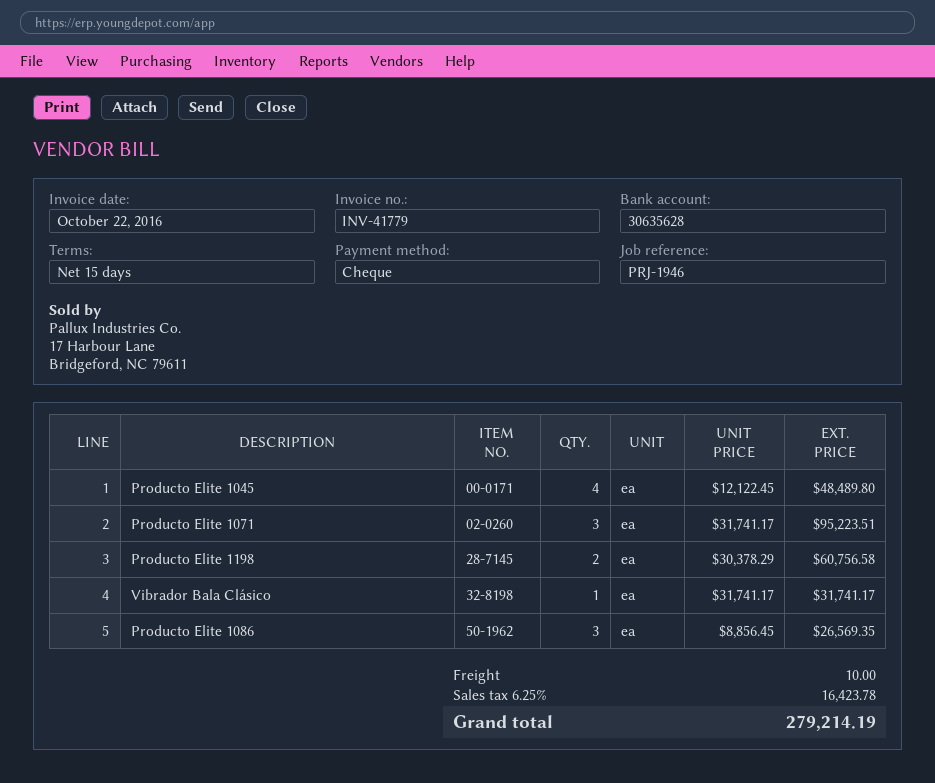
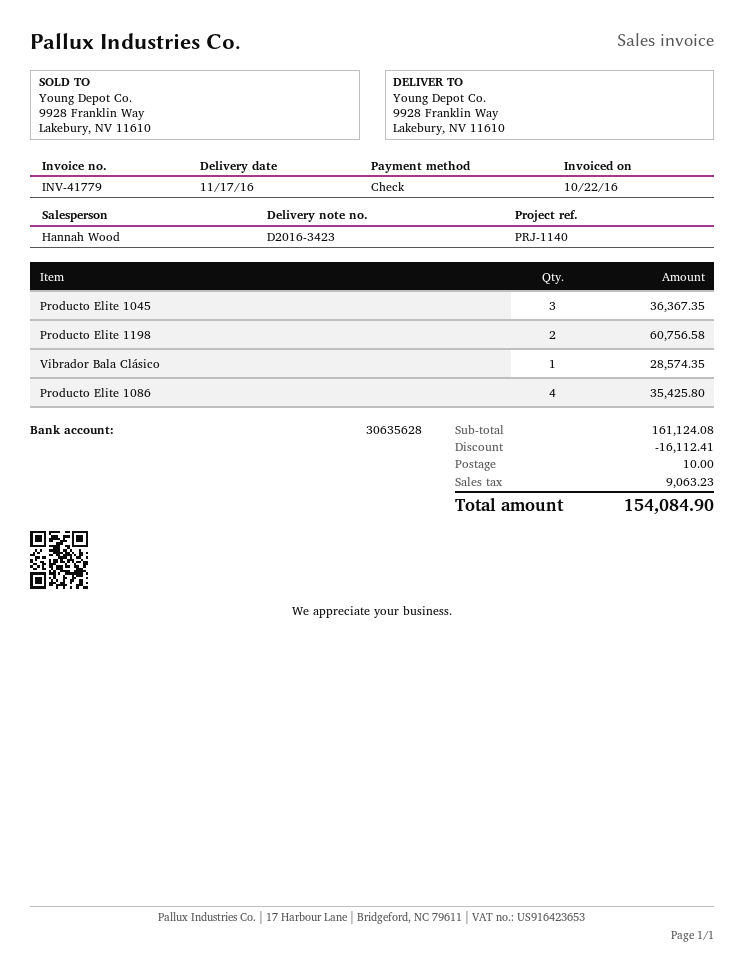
reference: PRJ-1946 -> PRJ-1140
Producto Elite 1045: 4 for 48489.80 -> 3 for 36367.35
Producto Elite 1071: 3 for 95223.51 -> none
Vibrador Bala Clásico: 1 for 31741.17 -> 1 for 28574.35
Producto Elite 1086: 3 for 26569.35 -> 4 for 35425.80
discount: none -> 16112.41
tax: 16423.78 -> 9063.23
total: 279214.19 -> 154084.90

